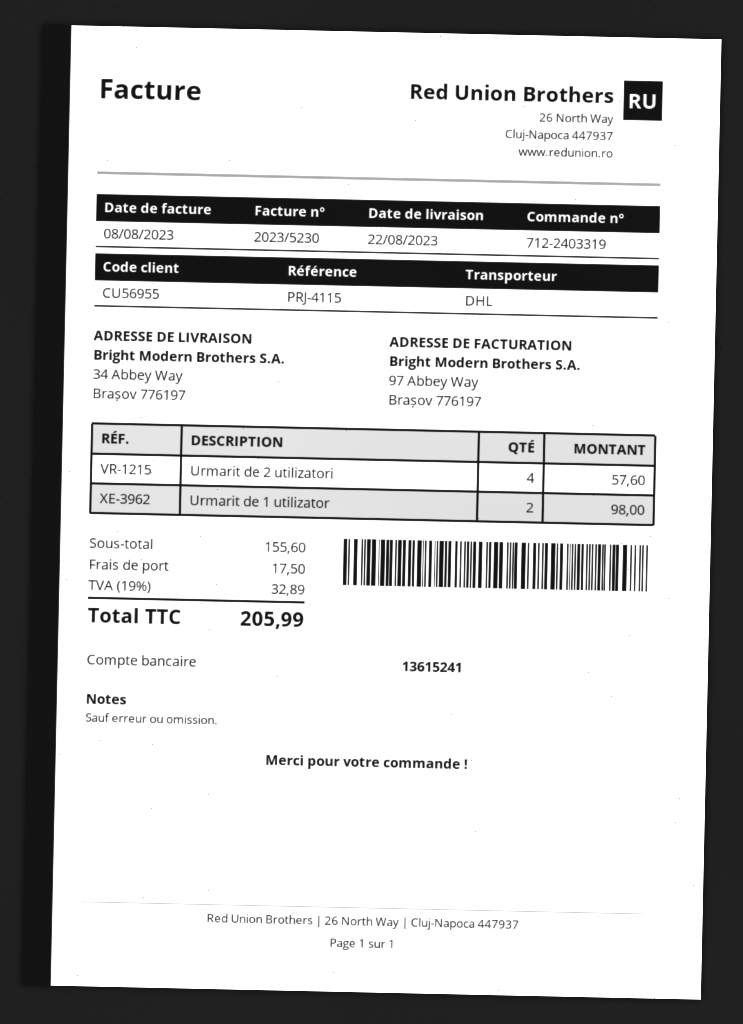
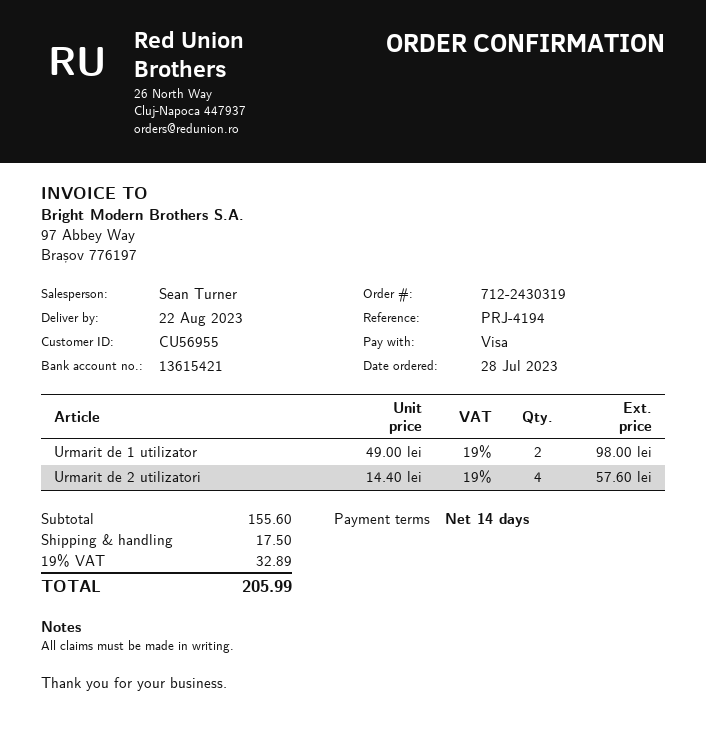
order number: 712-2403319 -> 712-2430319
reference: PRJ-4115 -> PRJ-4194
bank account: 13615241 -> 13615421

